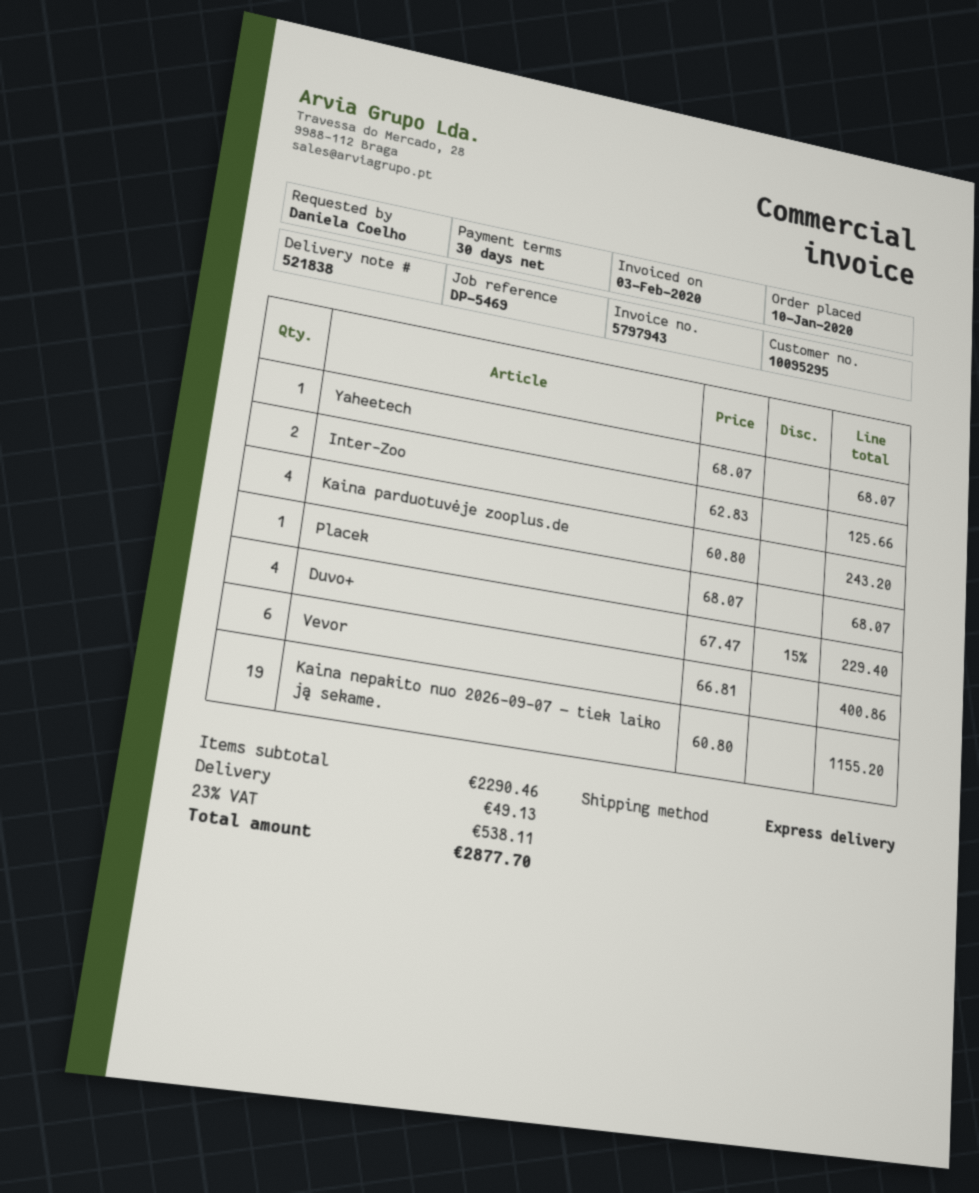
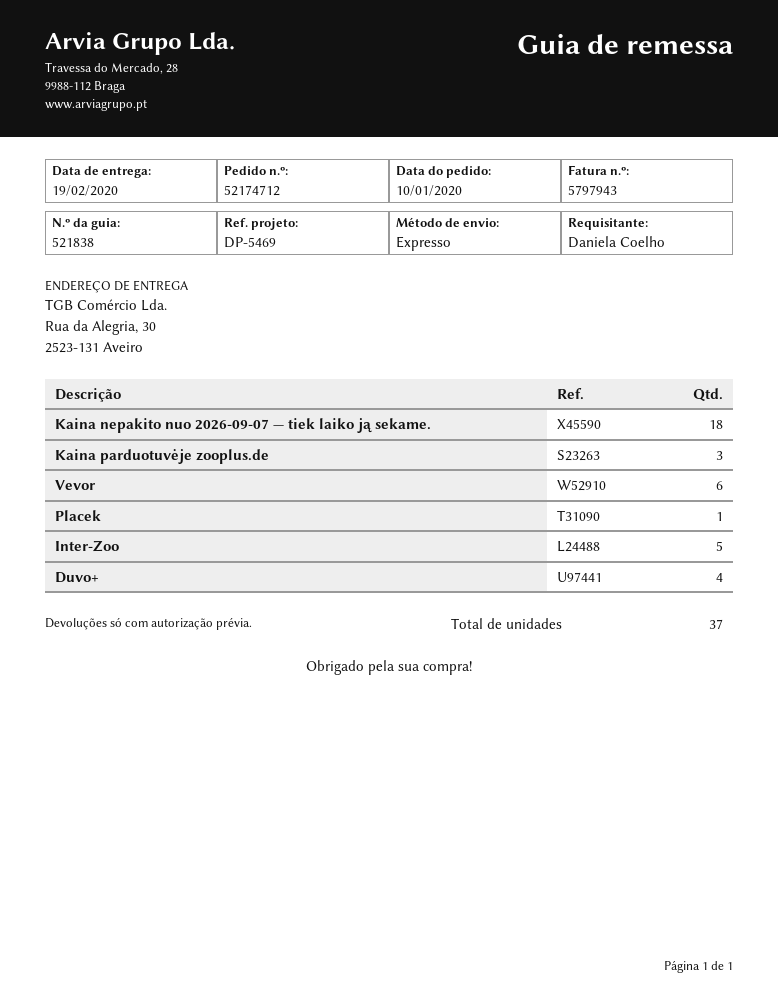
Yaheetech: 1 -> none
Inter-Zoo: 2 -> 5
Kaina parduotuvėje zooplus.de: 4 -> 3
Kaina nepakito nuo 2026-09-07 — tiek laiko ją sekame.: 19 -> 18

